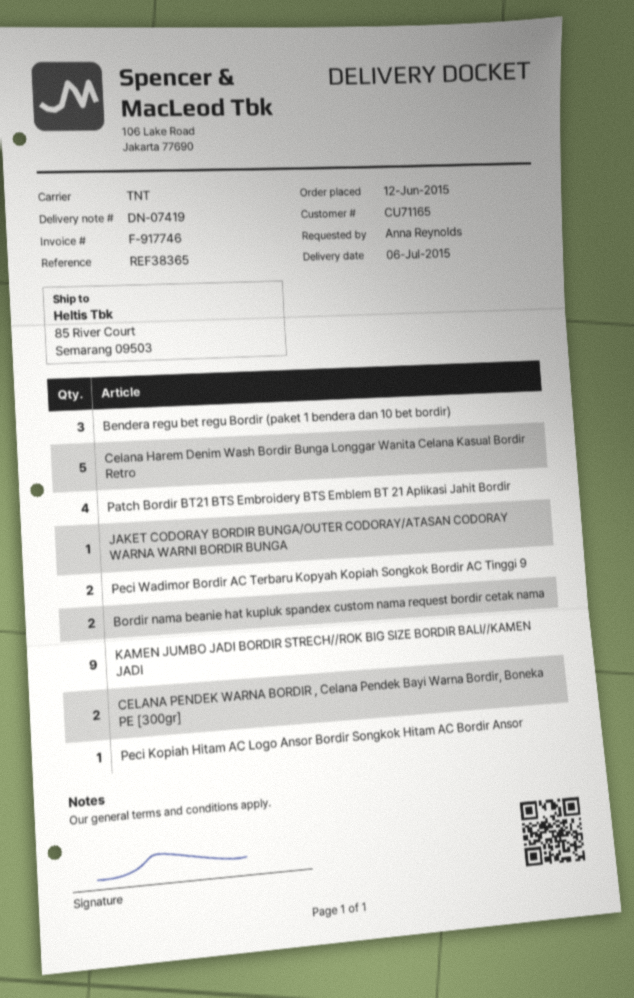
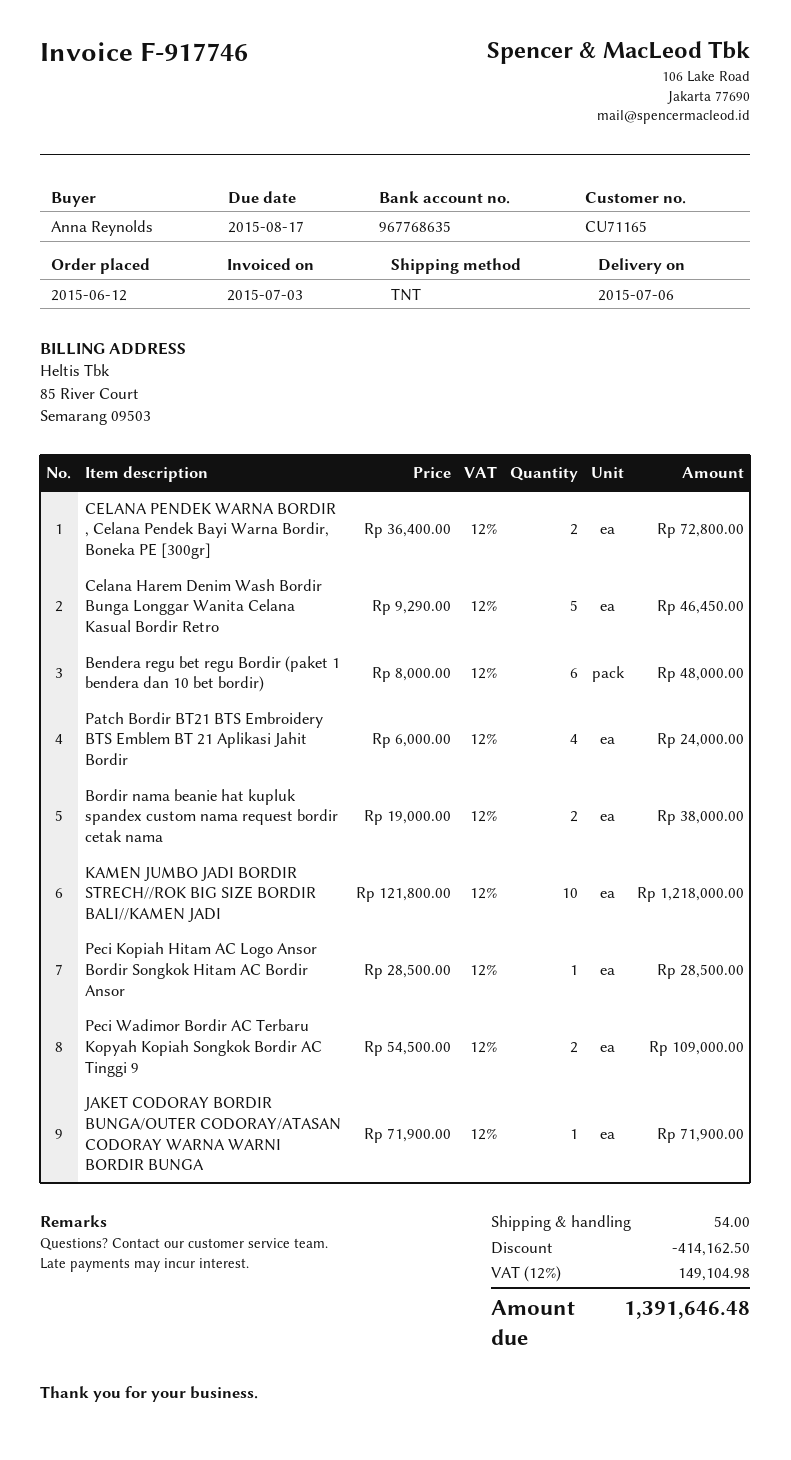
Bendera regu bet regu Bordir (paket 1 bendera dan 10 bet bordir): 3 -> 6
KAMEN JUMBO JADI BORDIR STRECH//ROK BIG SIZE BORDIR BALI//KAMEN JADI: 9 -> 10

